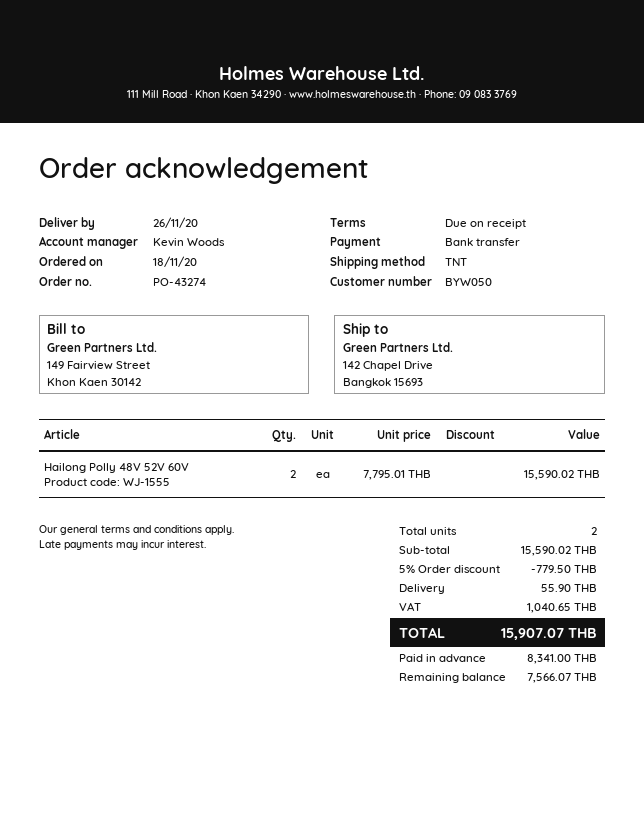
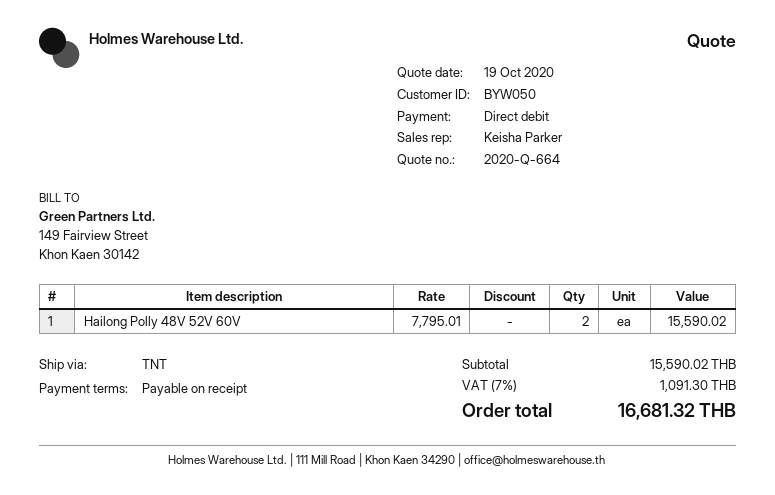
sales rep: Kevin Woods -> Keisha Parker
payment method: bank transfer -> direct debit
discount: 5% = 779.50 -> none
shipping: 55.90 -> none
tax: 1040.65 -> 1091.30
total: 15907.07 -> 16681.32

